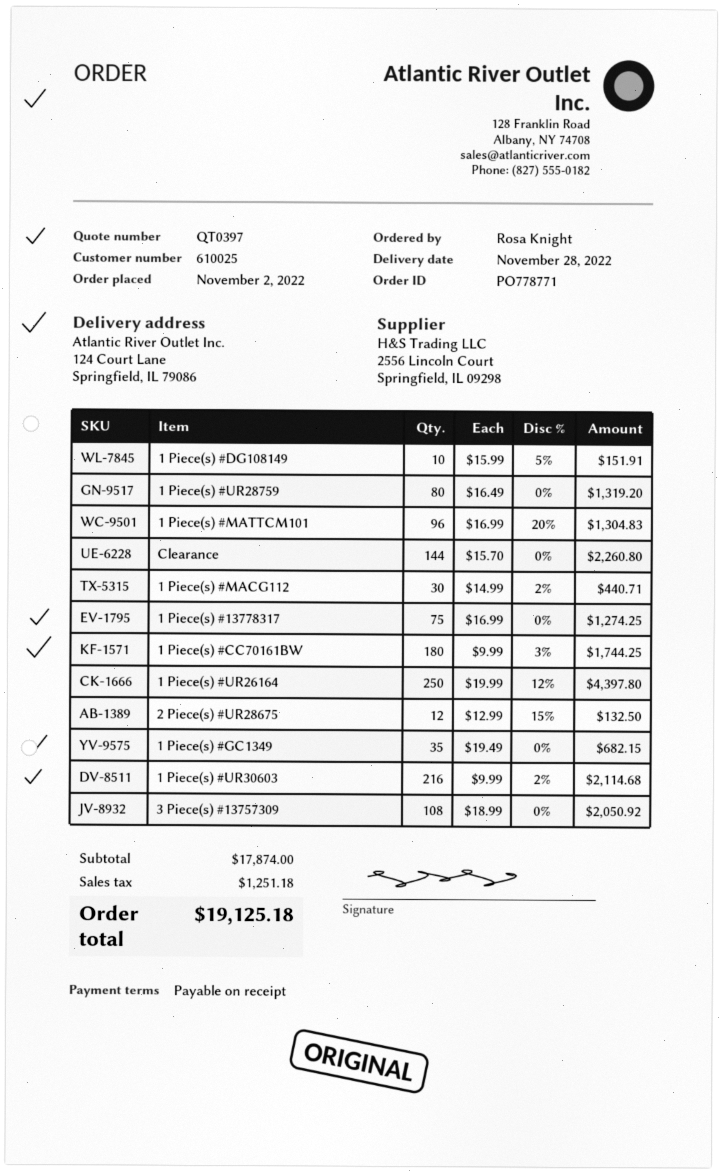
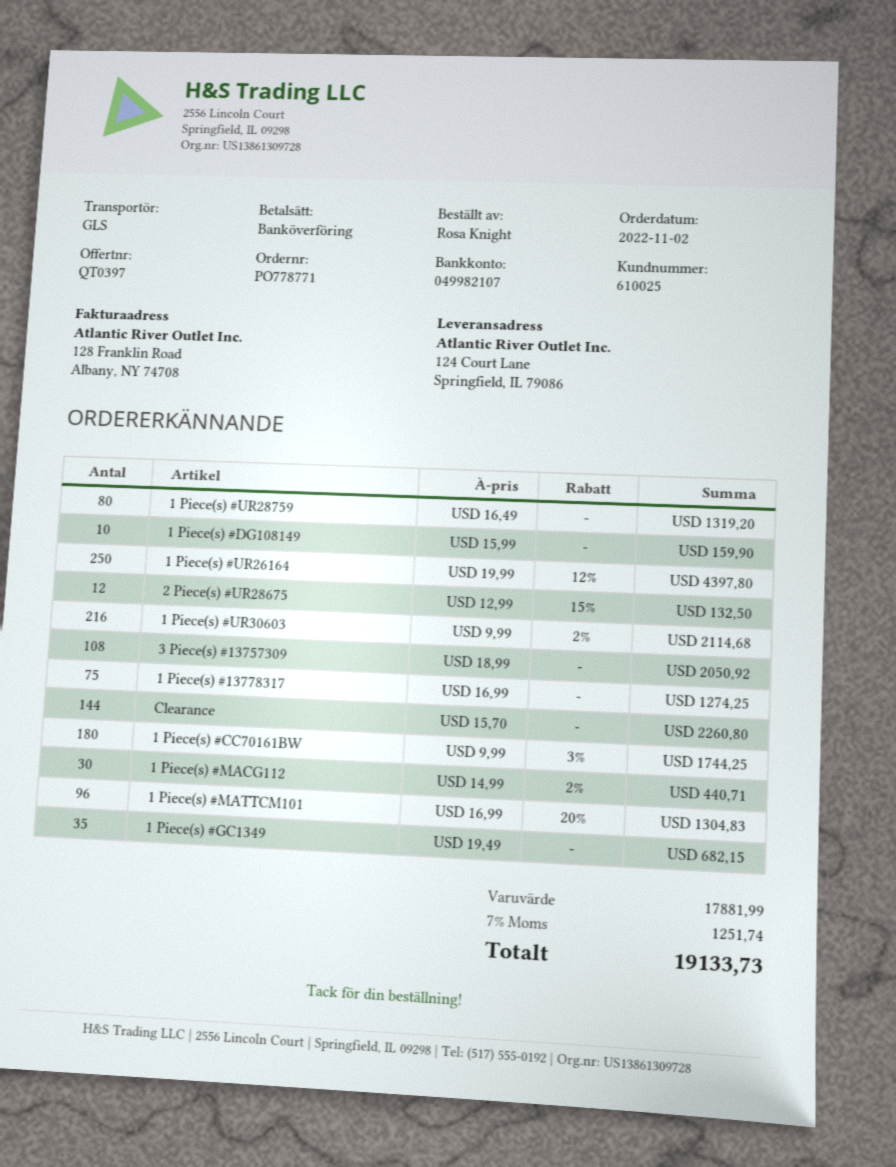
1 Piece(s) #DG108149: 10 x 15.99 - 5% = 151.91 -> 10 x 15.99 = 159.90
subtotal: 17874.00 -> 17881.99
tax: 1251.18 -> 1251.74
total: 19125.18 -> 19133.73

